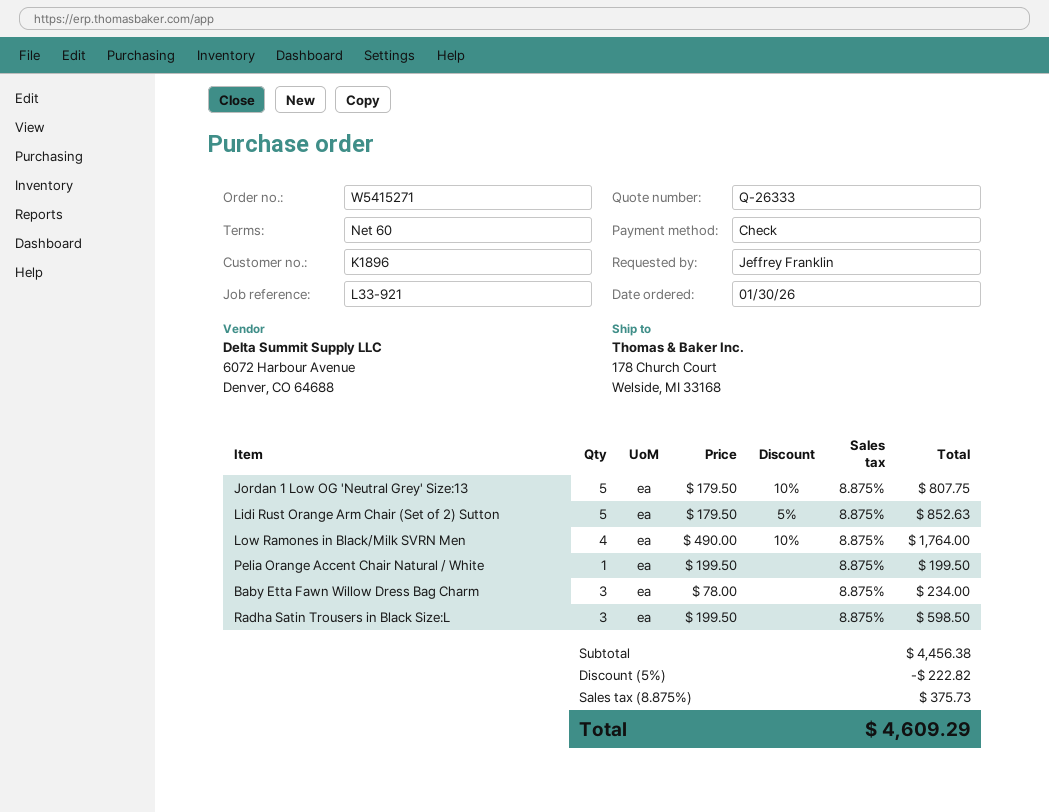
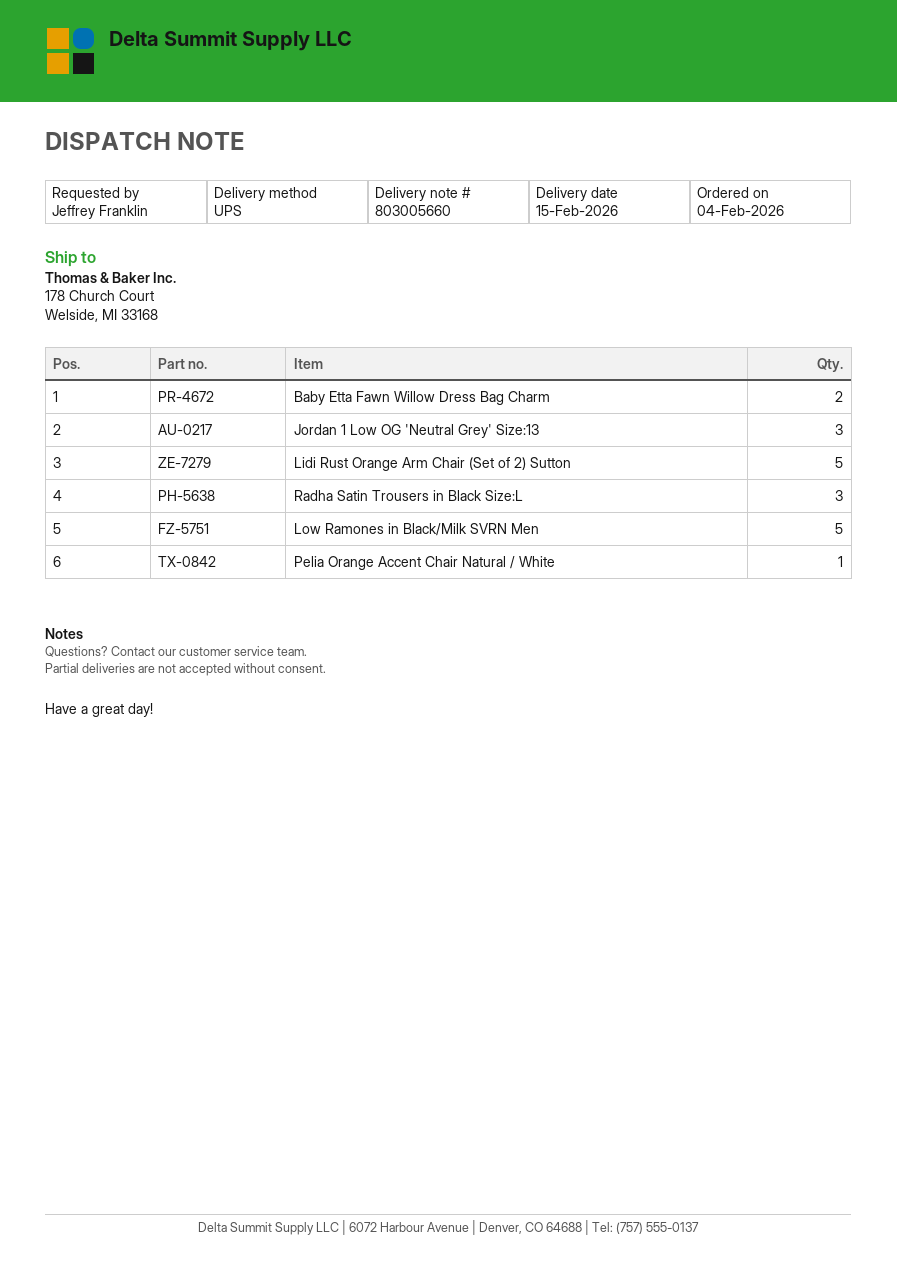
order date: 2026-01-30 -> 2026-02-04
Jordan 1 Low OG 'Neutral Grey' Size:13: 5 -> 3
Low Ramones in Black/Milk SVRN Men: 4 -> 5
Baby Etta Fawn Willow Dress Bag Charm: 3 -> 2

